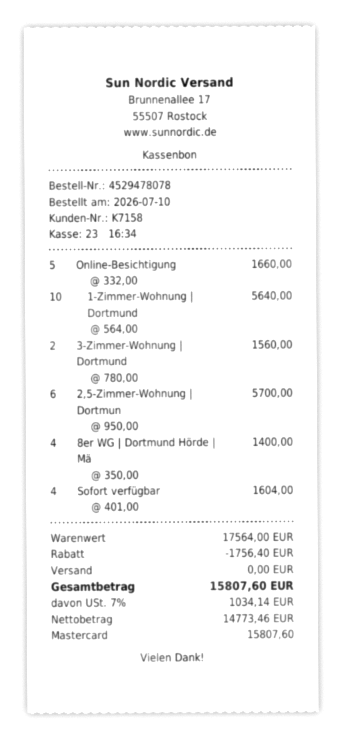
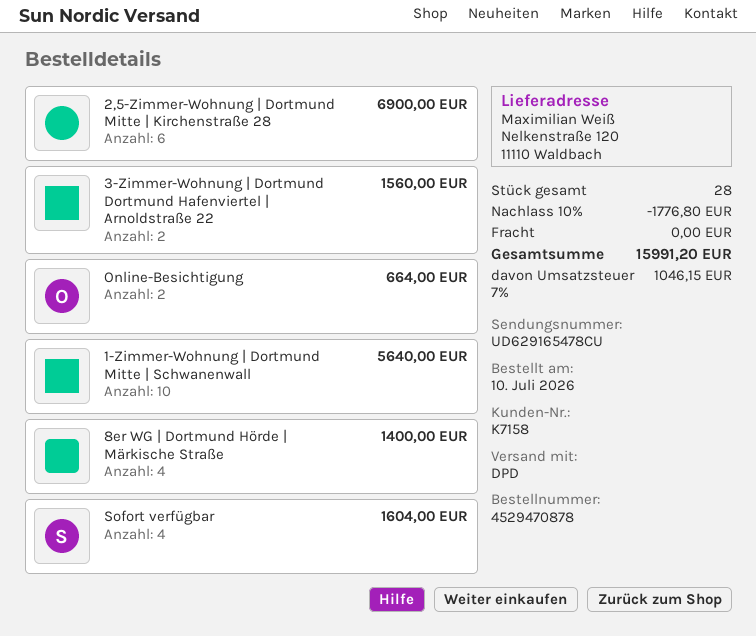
order number: 4529478078 -> 4529470878
Online-Besichtigung: 5 for 1660.00 -> 2 for 664.00
2,5-Zimmer-Wohnung | Dortmun: 6 for 5700.00 -> 6 for 6900.00
discount: 1756.40 -> 1776.80
tax: 7% = 1034.14 -> 7% = 1046.15
total: 15807.60 -> 15991.20

